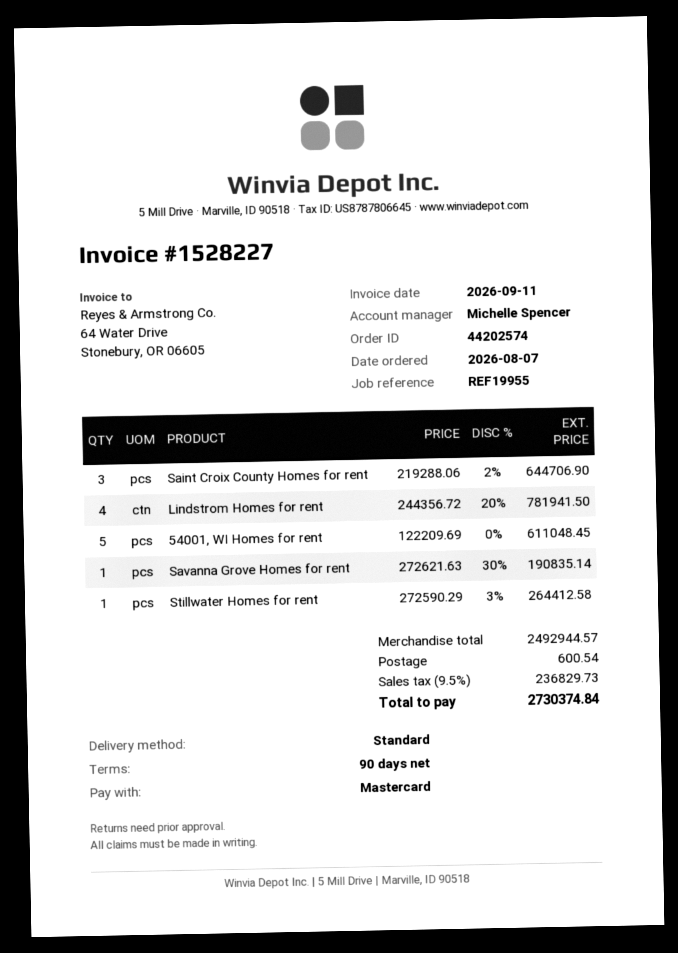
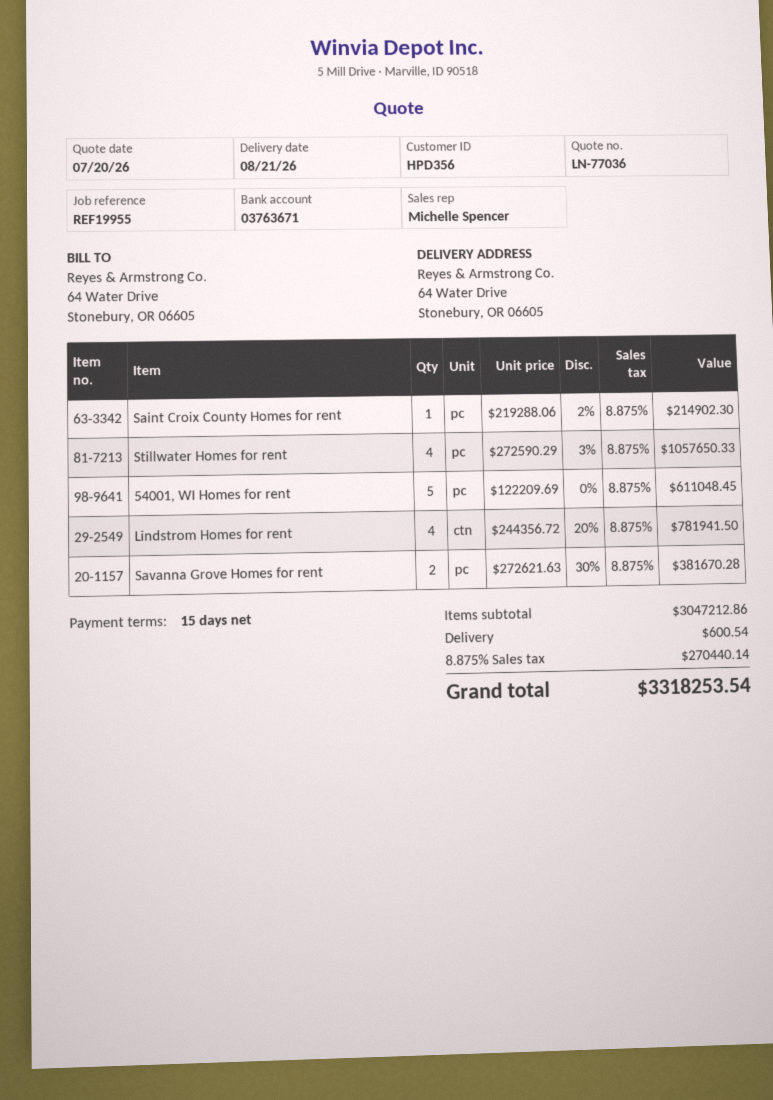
payment terms: 90 days -> 15 days
Saint Croix County Homes for rent: 3 x 219288.06 - 2% = 644706.90 -> 1 x 219288.06 - 2% = 214902.30
Savanna Grove Homes for rent: 1 x 272621.63 - 30% = 190835.14 -> 2 x 272621.63 - 30% = 381670.28
Stillwater Homes for rent: 1 x 272590.29 - 3% = 264412.58 -> 4 x 272590.29 - 3% = 1057650.33
subtotal: 2492944.57 -> 3047212.86
tax: 9.5% = 236829.73 -> 8.875% = 270440.14
total: 2730374.84 -> 3318253.54

